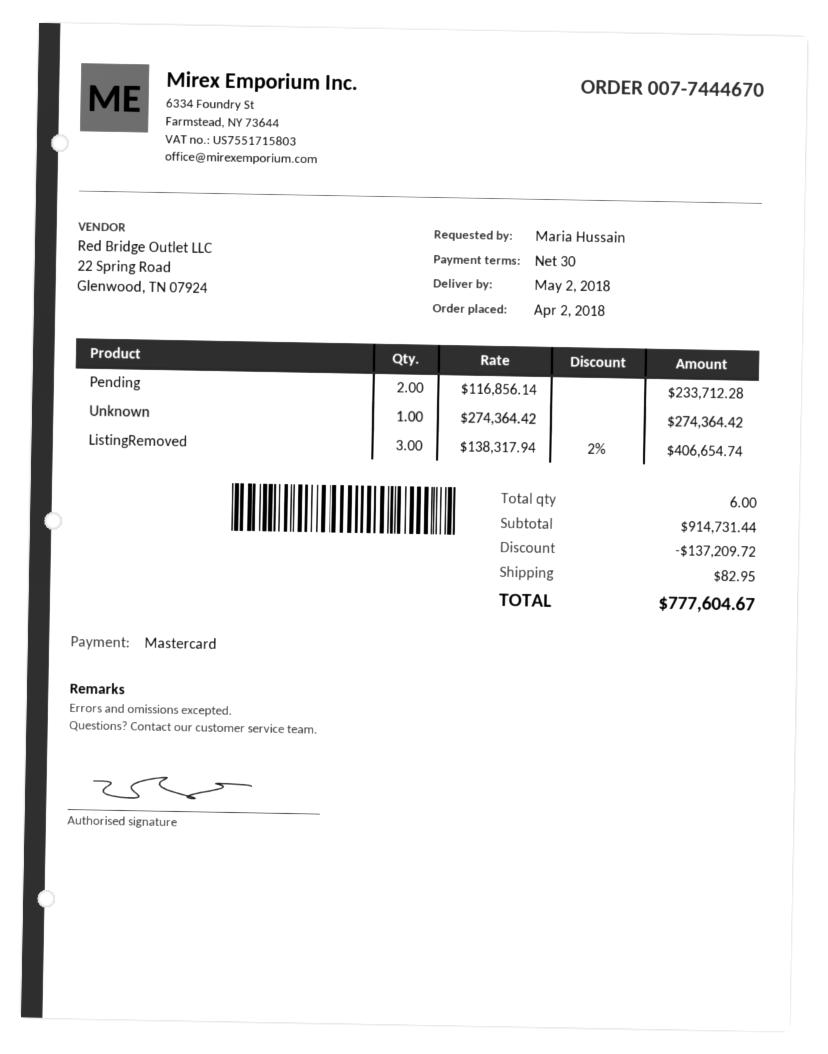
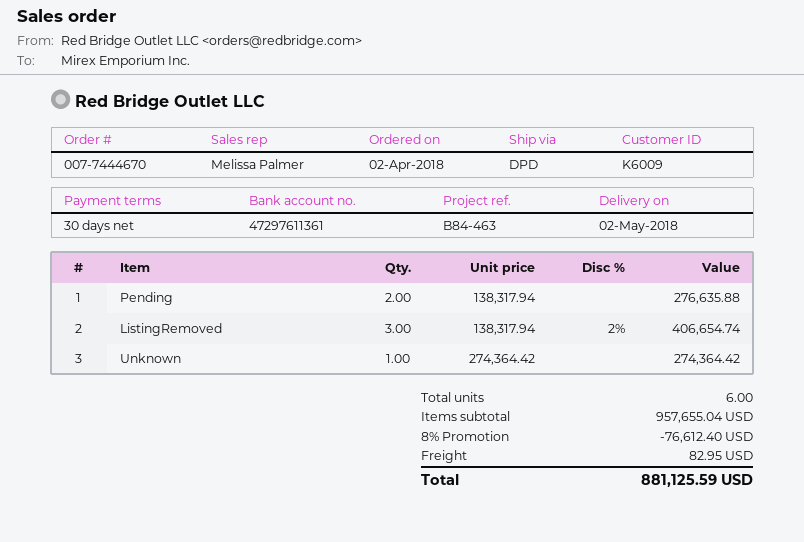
Pending: 2 x 116856.14 = 233712.28 -> 2 x 138317.94 = 276635.88
subtotal: 914731.44 -> 957655.04
discount: 137209.72 -> 76612.40
total: 777604.67 -> 881125.59

